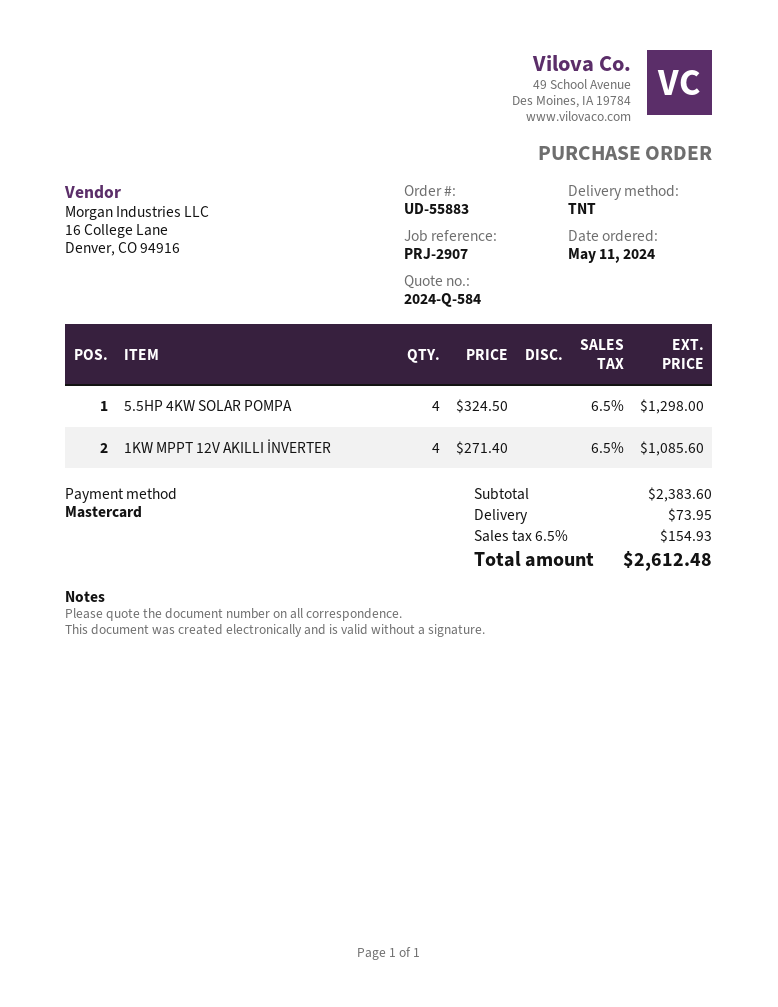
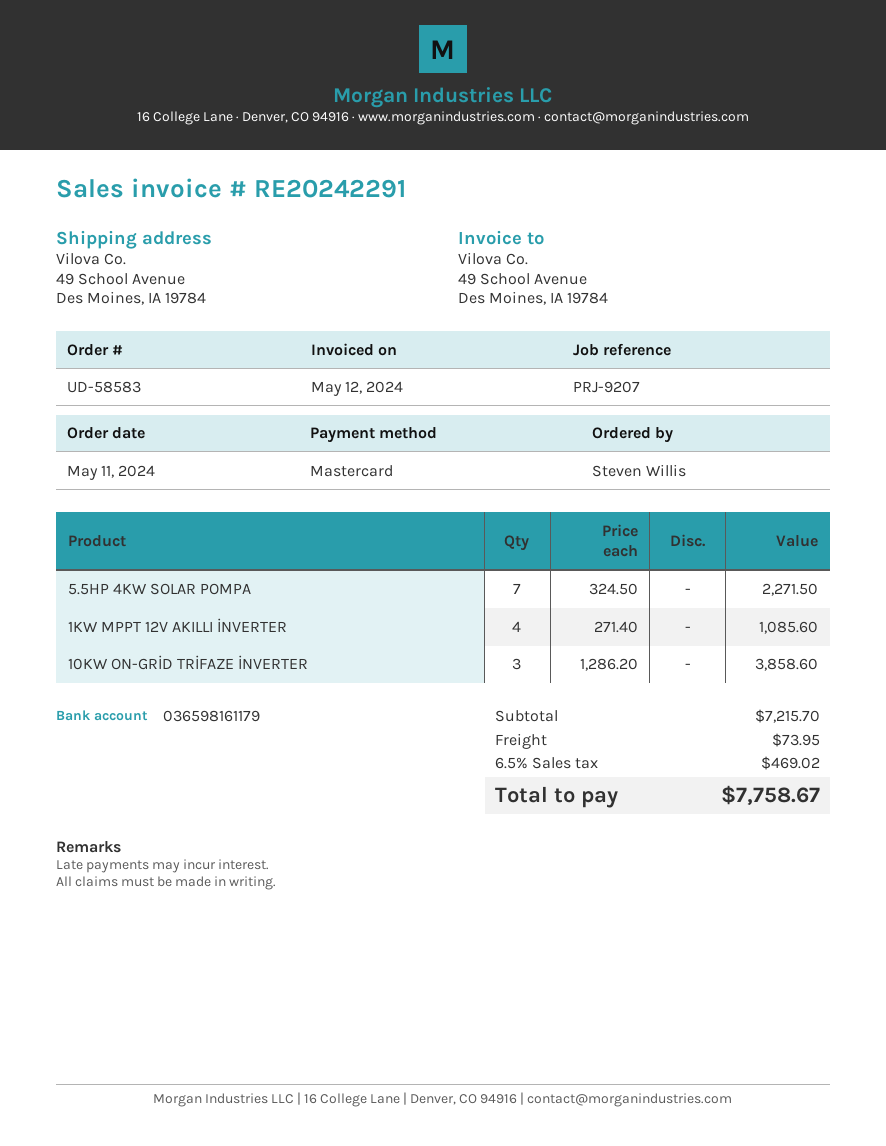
order number: UD-55883 -> UD-58583
reference: PRJ-2907 -> PRJ-9207
5.5HP 4KW SOLAR POMPA: 4 x 324.50 = 1298.00 -> 7 x 324.50 = 2271.50
10KW ON-GRİD TRİFAZE İNVERTER: none -> 3 x 1286.20 = 3858.60
subtotal: 2383.60 -> 7215.70
tax: 6.5% = 154.93 -> 6.5% = 469.02
total: 2612.48 -> 7758.67

